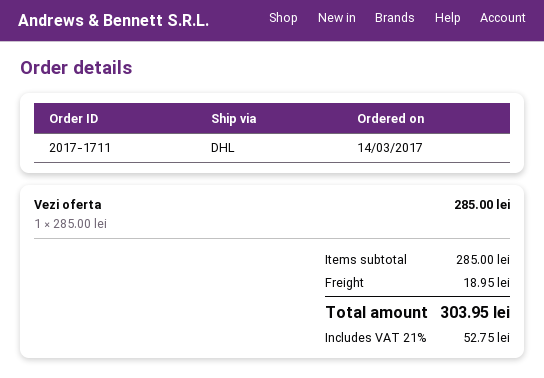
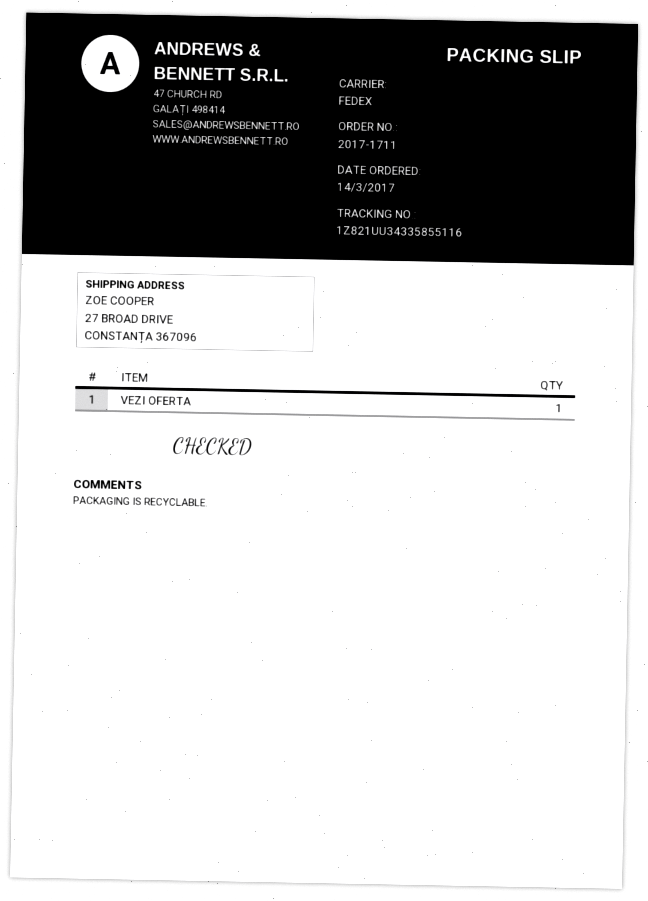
shipping method: DHL -> FedEx

